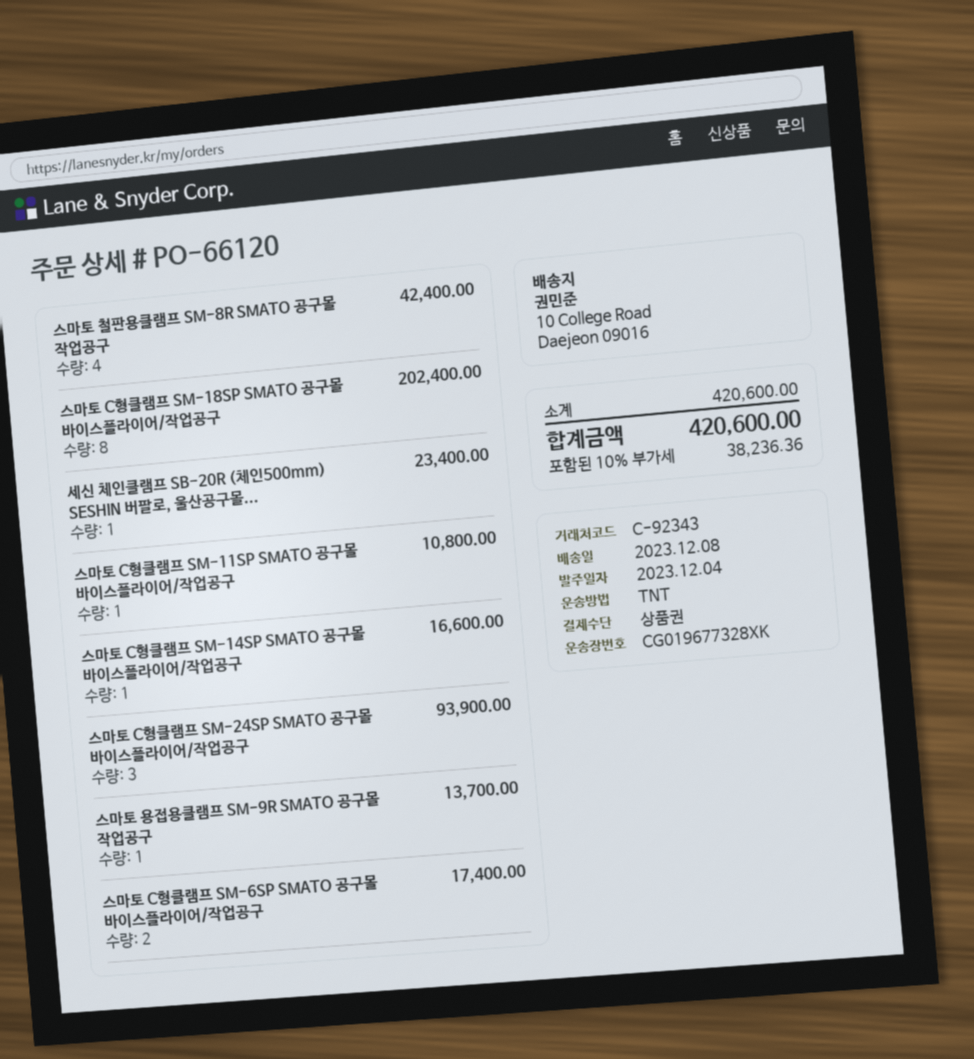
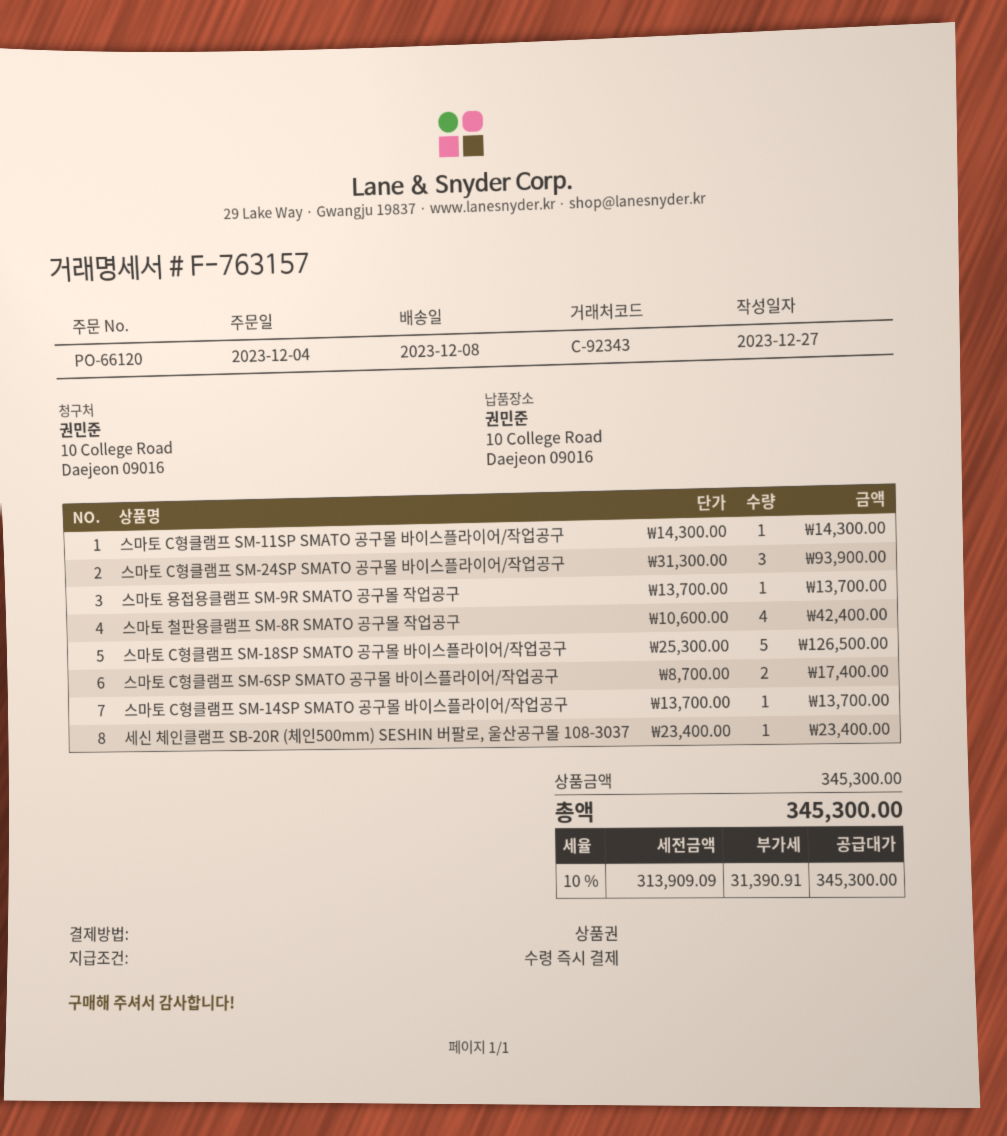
스마토 C형클램프 SM-18SP SMATO 공구몰 바이스플라이어/작업공구: 8 for 202400.00 -> 5 for 126500.00
스마토 C형클램프 SM-11SP SMATO 공구몰 바이스플라이어/작업공구: 1 for 10800.00 -> 1 for 14300.00
스마토 C형클램프 SM-14SP SMATO 공구몰 바이스플라이어/작업공구: 1 for 16600.00 -> 1 for 13700.00
subtotal: 420600.00 -> 345300.00
tax: 10% = 38236.36 -> 10% = 31390.91
total: 420600.00 -> 345300.00

